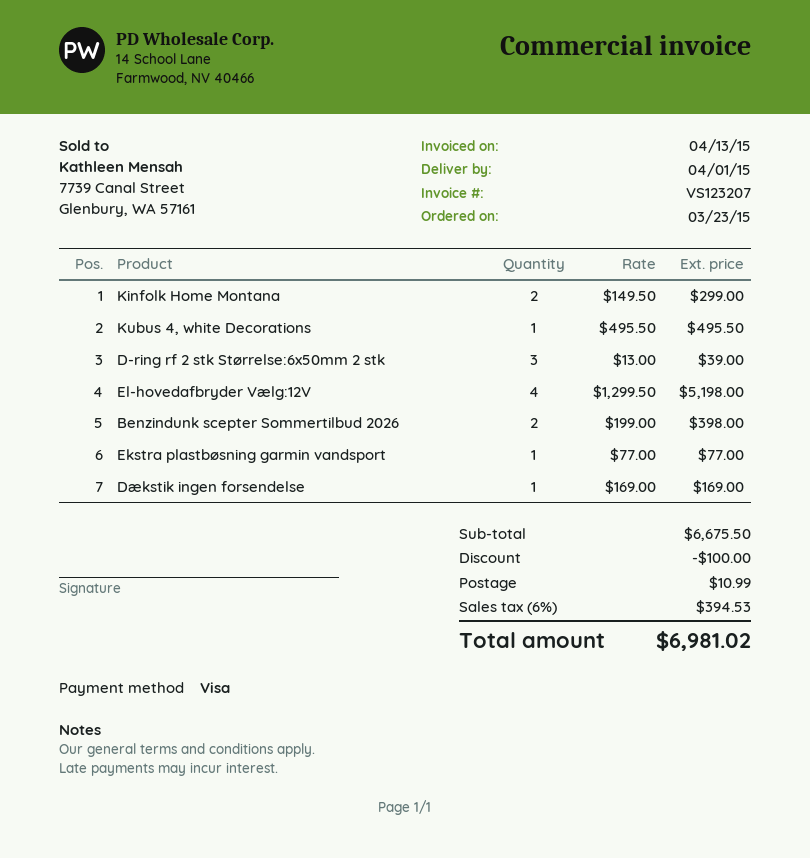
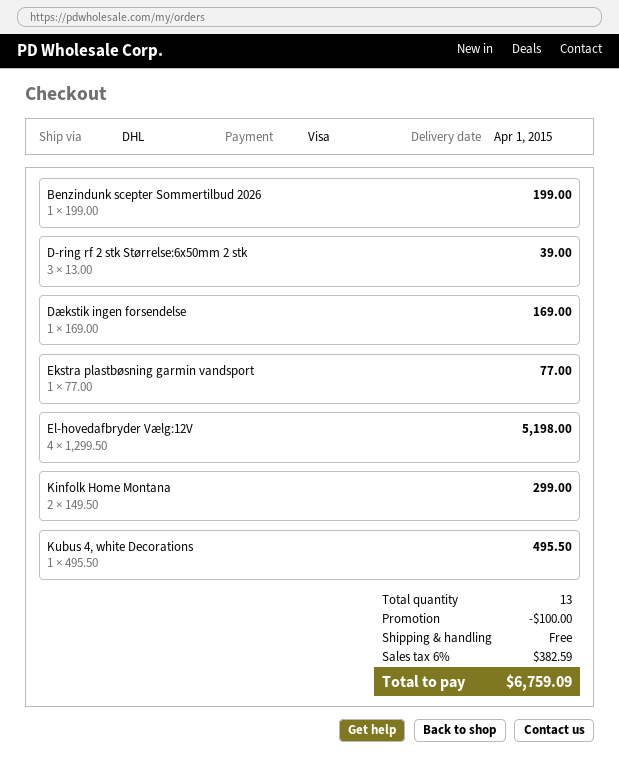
Benzindunk scepter Sommertilbud 2026: 2 x 199.00 = 398.00 -> 1 x 199.00 = 199.00
shipping: 10.99 -> 0.00
tax: 6% = 394.53 -> 6% = 382.59
total: 6981.02 -> 6759.09

